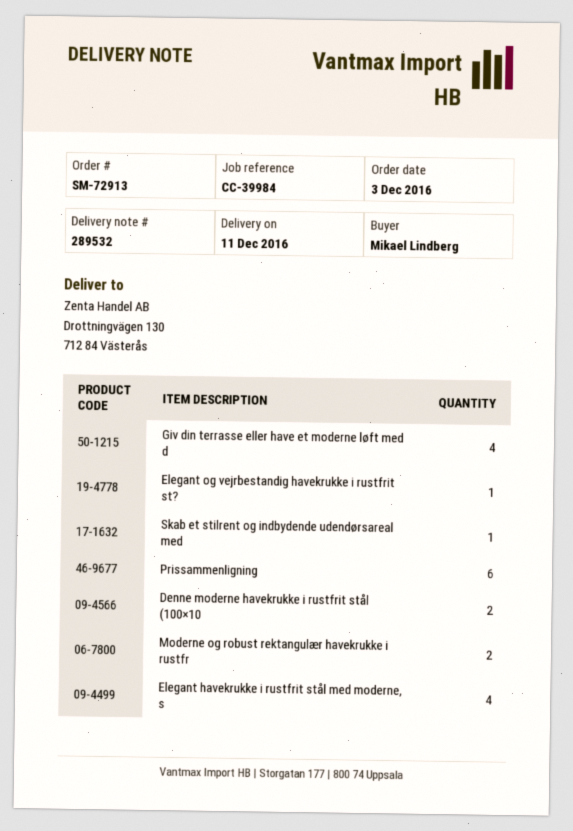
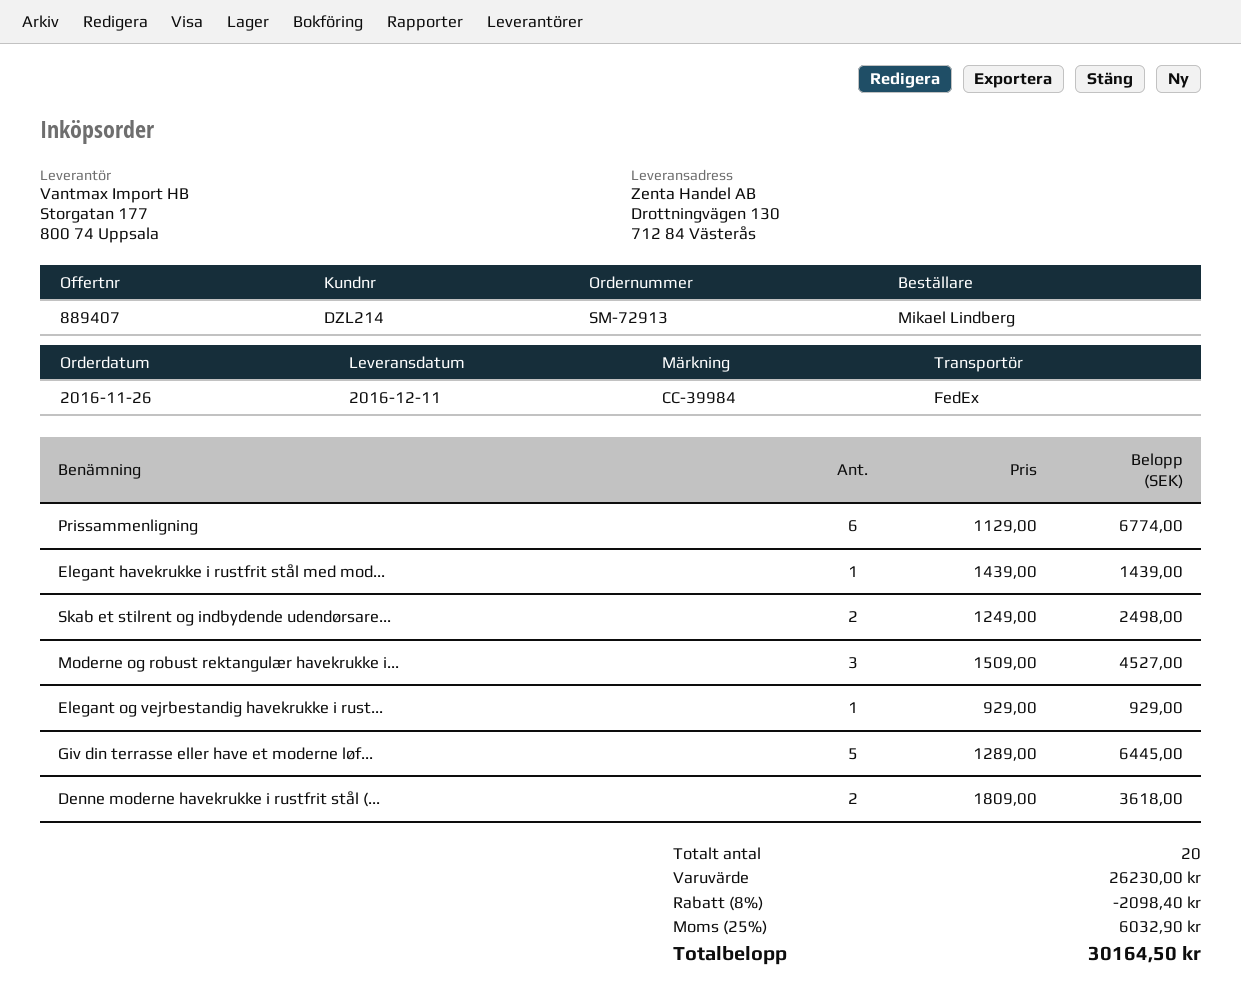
order date: 2016-12-03 -> 2016-11-26
Giv din terrasse eller have et moderne løft med d: 4 -> 5
Skab et stilrent og indbydende udendørsareal med: 1 -> 2
Moderne og robust rektangulær havekrukke i rustfr: 2 -> 3
Elegant havekrukke i rustfrit stål med moderne, s: 4 -> 1

